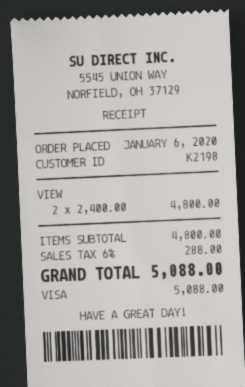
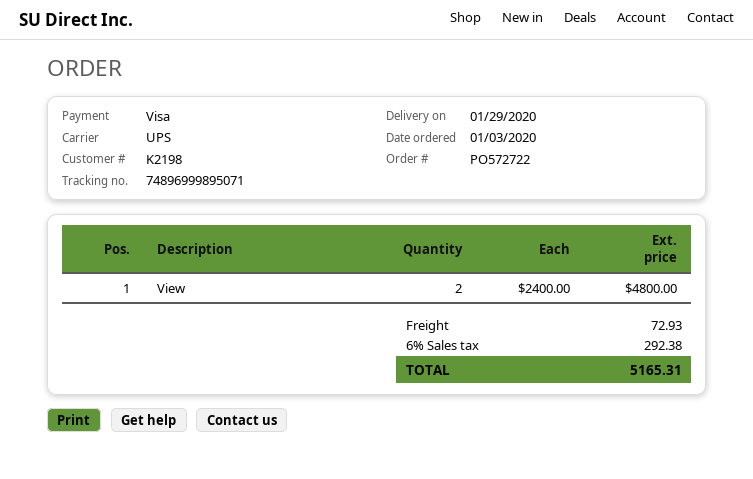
order date: 2020-01-06 -> 2020-01-03
shipping: none -> 72.93
tax: 6% = 288.00 -> 6% = 292.38
total: 5088.00 -> 5165.31

